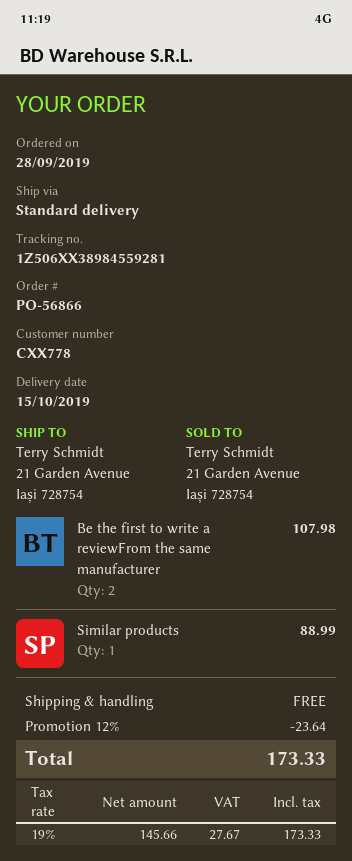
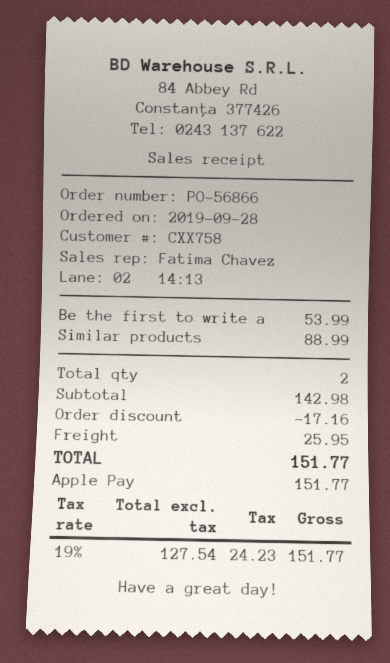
customer number: CXX778 -> CXX758
Be the first to write a reviewFrom the same manufacturer: 2 for 107.98 -> 1 for 53.99
discount: 23.64 -> 17.16
shipping: 0.00 -> 25.95
net: 145.66 -> 127.54
tax: 19% = 27.67 -> 19% = 24.23
total: 173.33 -> 151.77

